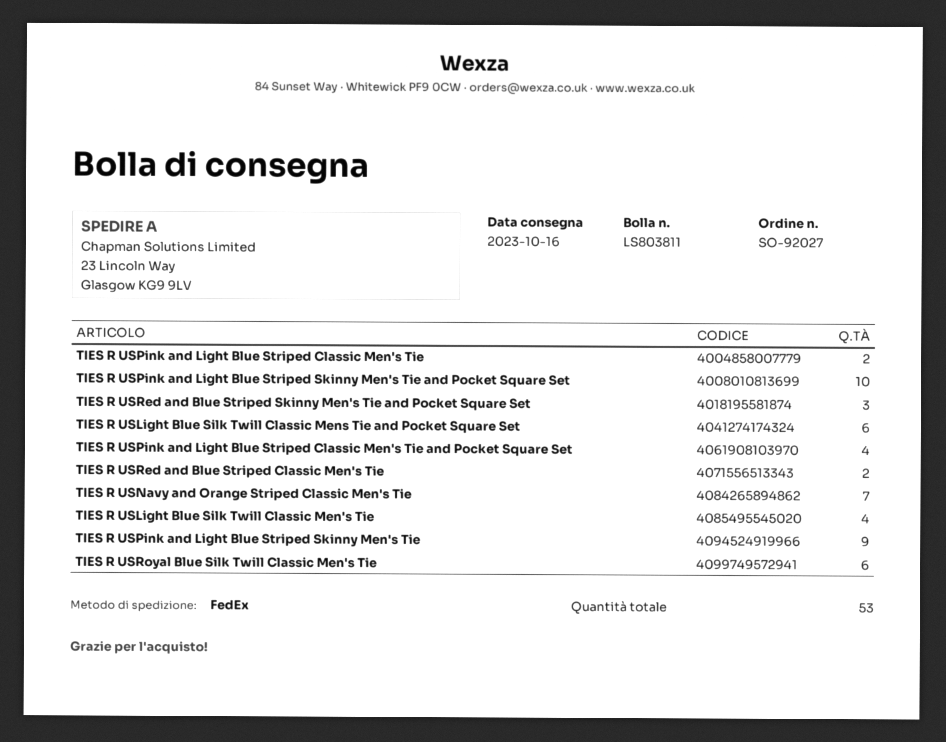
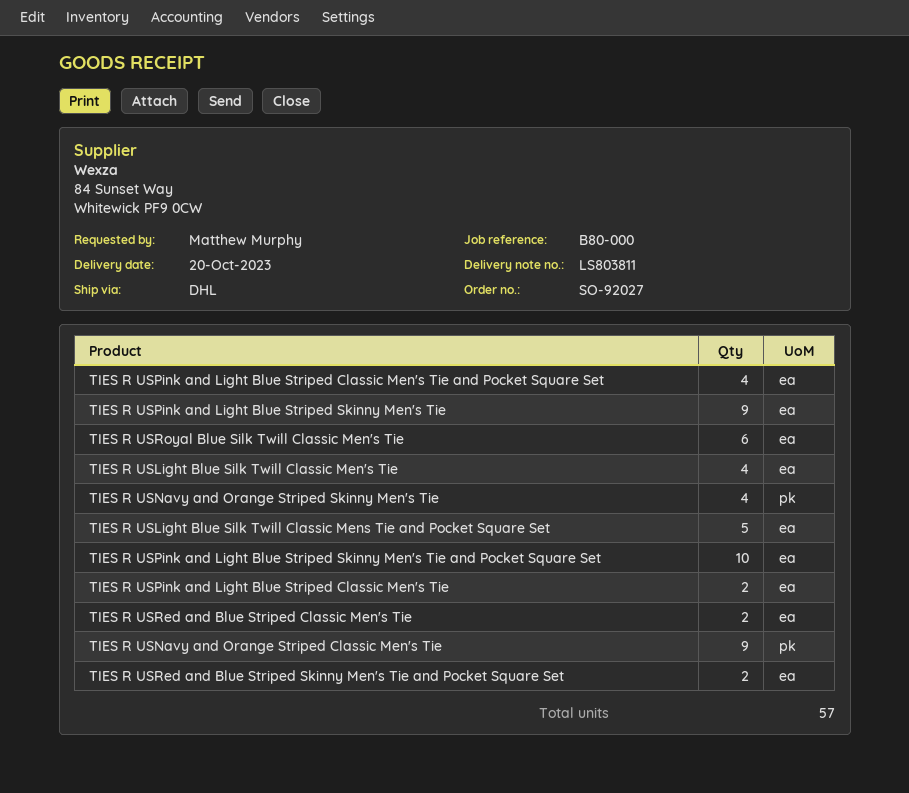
delivery date: 2023-10-16 -> 2023-10-20
shipping method: FedEx -> DHL
TIES R USRed and Blue Striped Skinny Men's Tie and Pocket Square Set: 3 -> 2
TIES R USLight Blue Silk Twill Classic Mens Tie and Pocket Square Set: 6 -> 5
TIES R USNavy and Orange Striped Classic Men's Tie: 7 -> 9
TIES R USNavy and Orange Striped Skinny Men's Tie: none -> 4
total quantity: 53 -> 57

